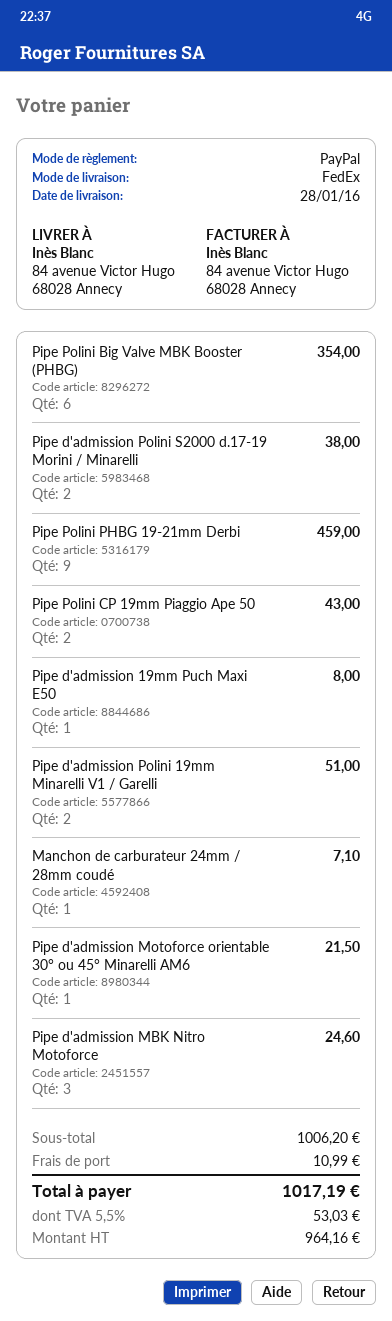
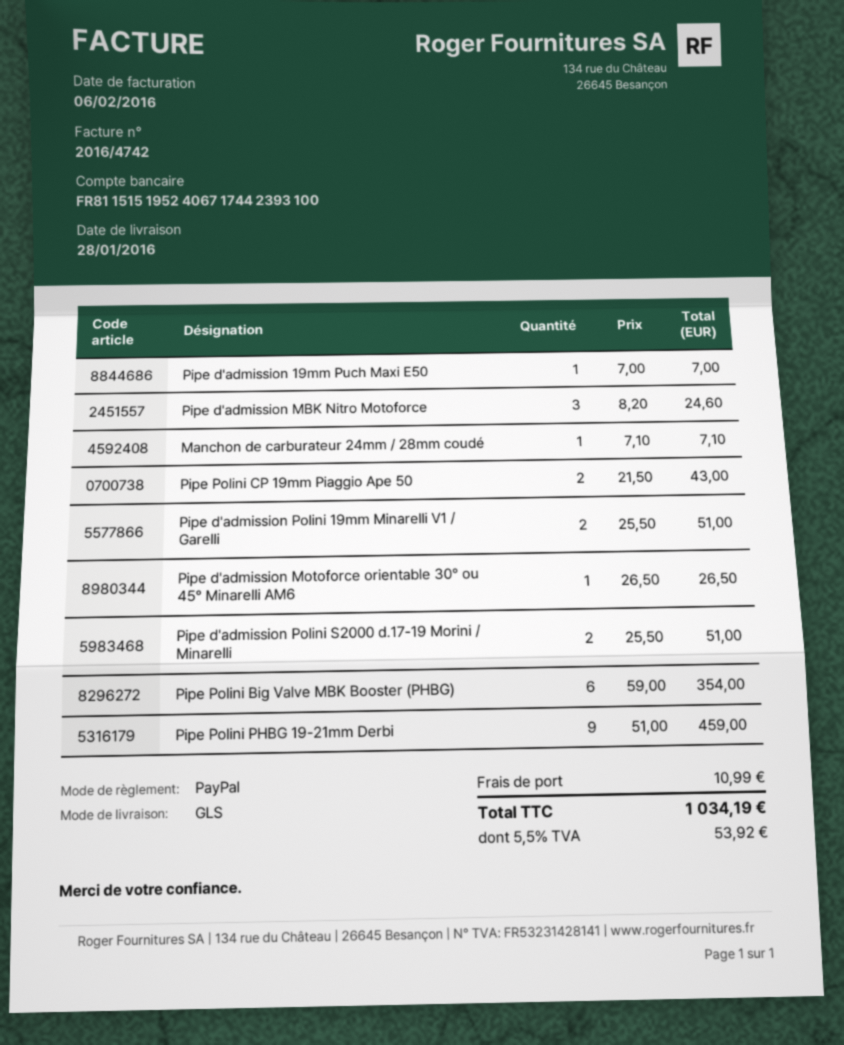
shipping method: FedEx -> GLS
Pipe d'admission Polini S2000 d.17-19 Morini / Minarelli: 2 for 38.00 -> 2 for 51.00
Pipe d'admission 19mm Puch Maxi E50: 1 for 8.00 -> 1 for 7.00
Pipe d'admission Motoforce orientable 30° ou 45° Minarelli AM6: 1 for 21.50 -> 1 for 26.50
tax: 5.5% = 53.03 -> 5.5% = 53.92
total: 1017.19 -> 1034.19

